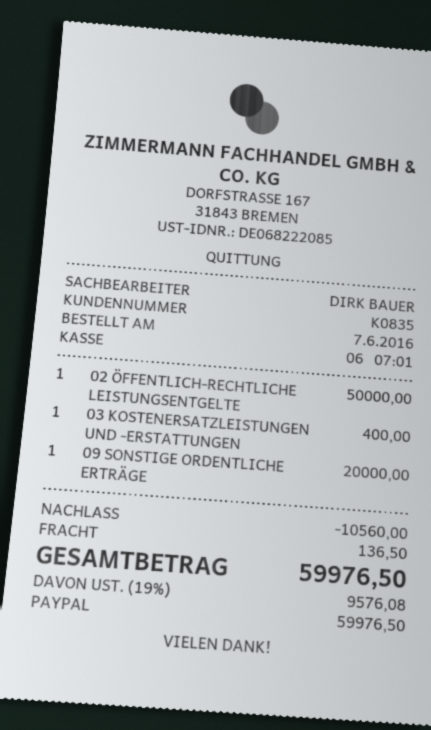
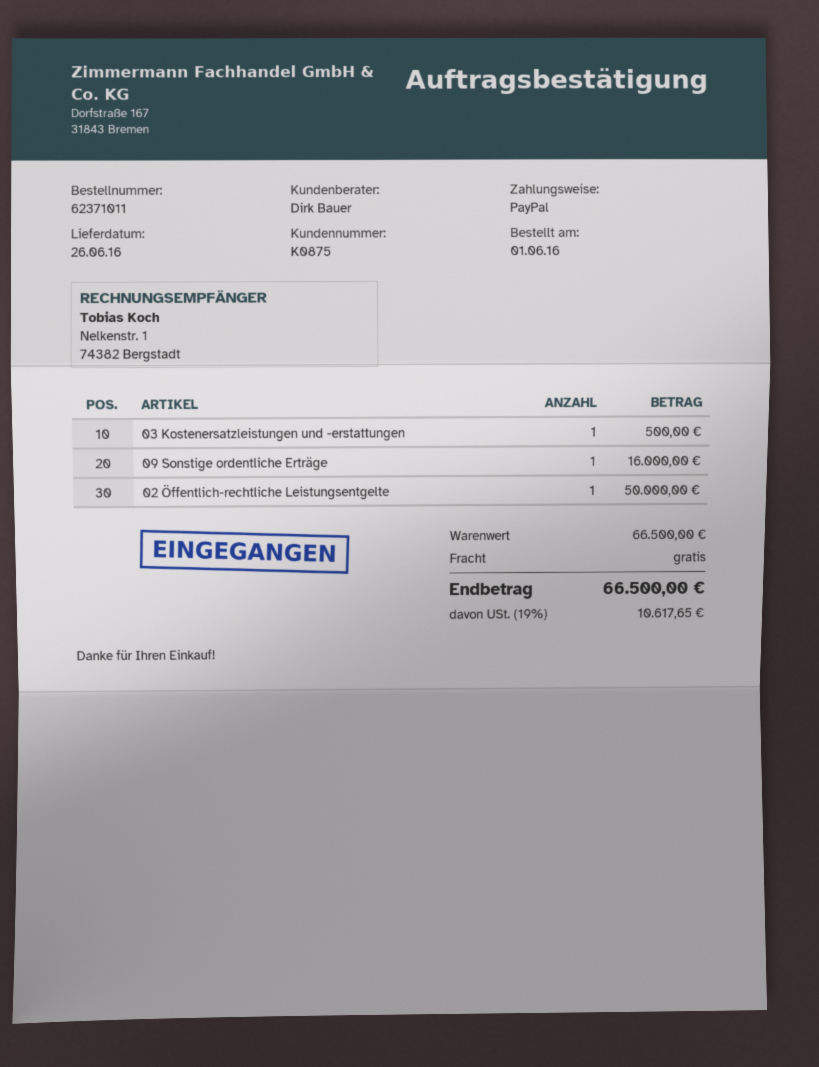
order date: 2016-06-07 -> 2016-06-01
customer number: K0835 -> K0875
03 KOSTENERSATZLEISTUNGEN UND -ERSTATTUNGEN: 1 for 400.00 -> 1 for 500.00
09 SONSTIGE ORDENTLICHE ERTRÄGE: 1 for 20000.00 -> 1 for 16000.00
discount: 10560.00 -> none
shipping: 136.50 -> 0.00
tax: 19% = 9576.08 -> 19% = 10617.65
total: 59976.50 -> 66500.00

